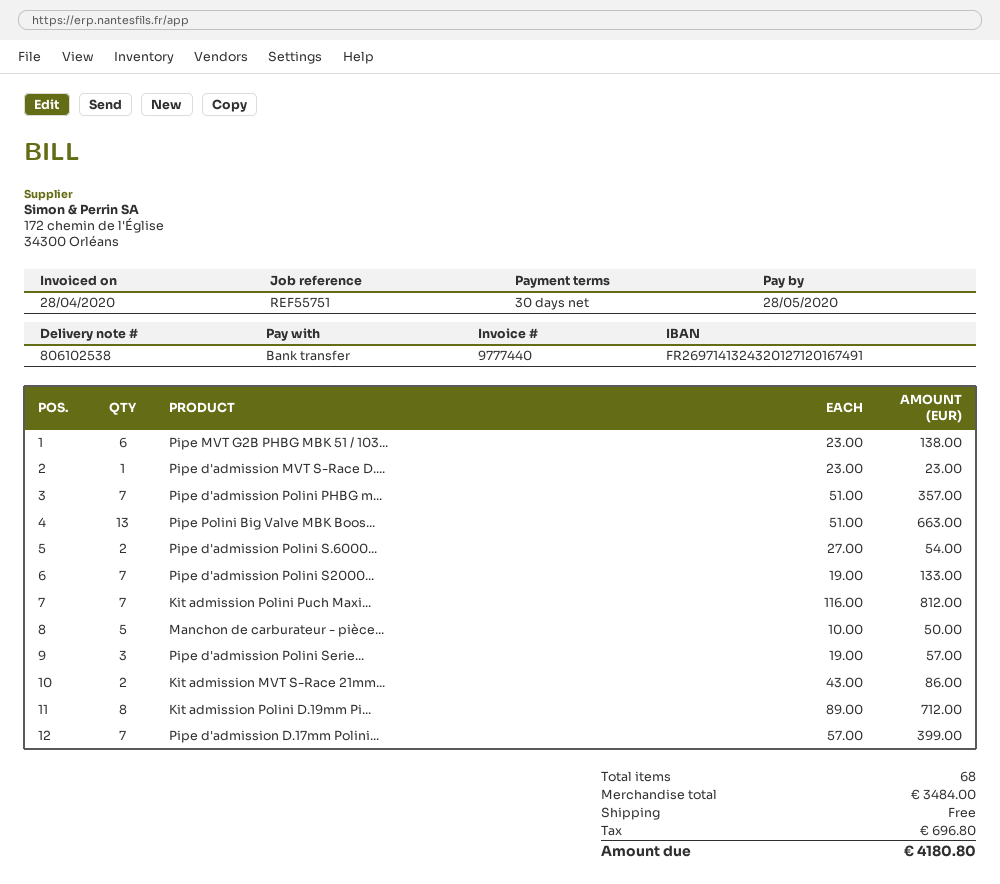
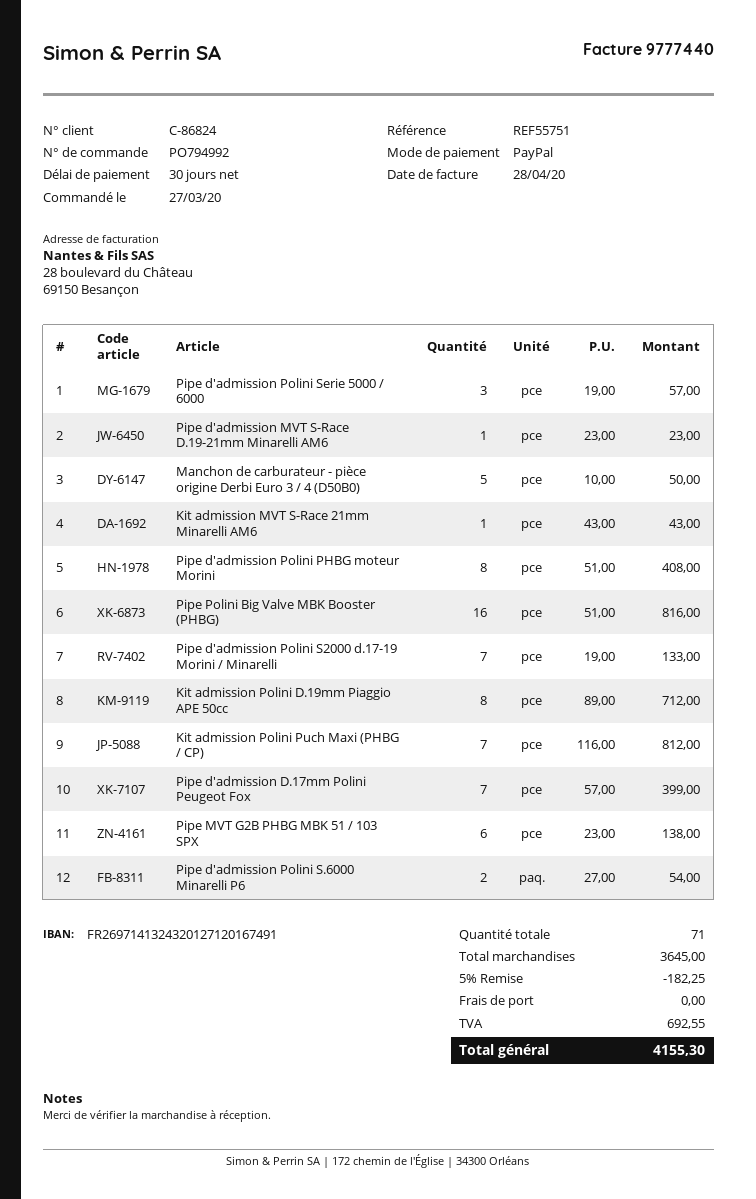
payment method: bank transfer -> PayPal
Pipe d'admission Polini PHBG m...: 7 x 51.00 = 357.00 -> 8 x 51.00 = 408.00
Pipe Polini Big Valve MBK Boos...: 13 x 51.00 = 663.00 -> 16 x 51.00 = 816.00
Kit admission MVT S-Race 21mm...: 2 x 43.00 = 86.00 -> 1 x 43.00 = 43.00
total quantity: 68 -> 71
subtotal: 3484.00 -> 3645.00
discount: none -> 5% = 182.25
tax: 696.80 -> 692.55
total: 4180.80 -> 4155.30

